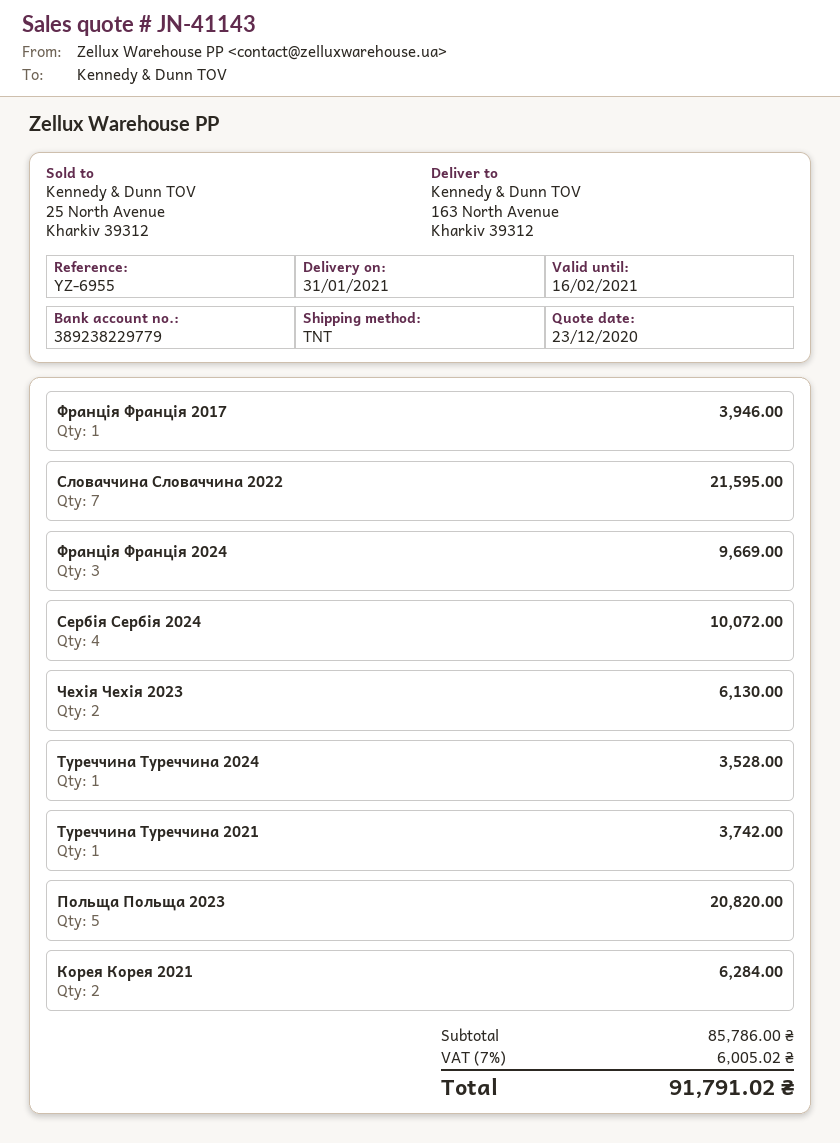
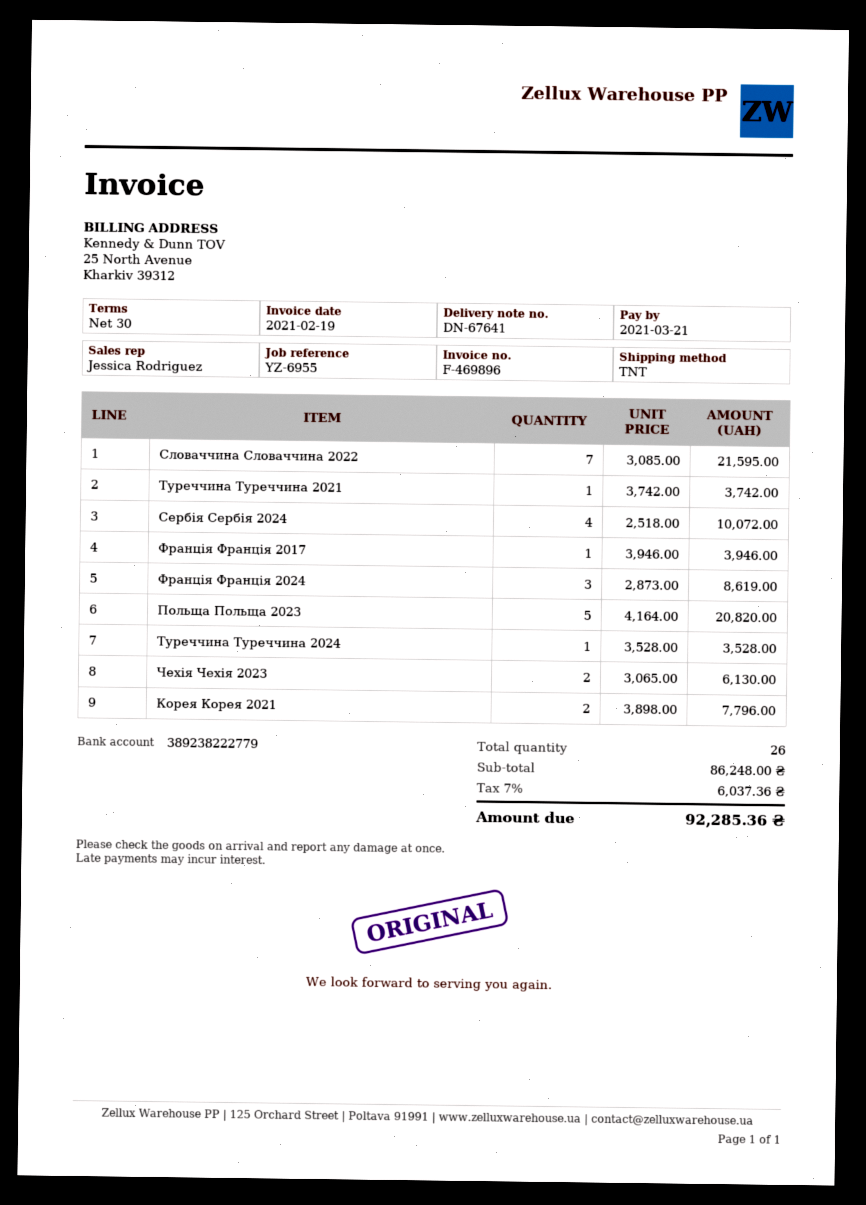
bank account: 389238229779 -> 389238222779
Франція Франція 2024: 3 for 9669.00 -> 3 for 8619.00
Корея Корея 2021: 2 for 6284.00 -> 2 for 7796.00
subtotal: 85786.00 -> 86248.00
tax: 7% = 6005.02 -> 7% = 6037.36
total: 91791.02 -> 92285.36

